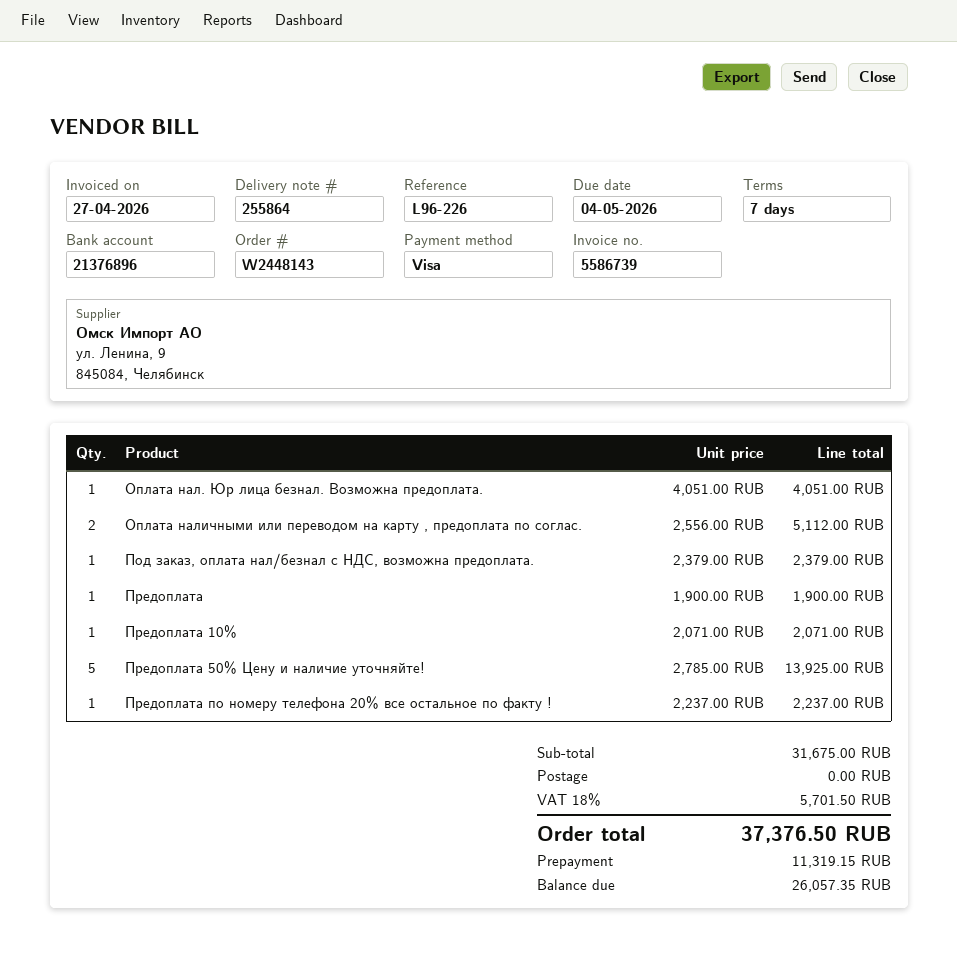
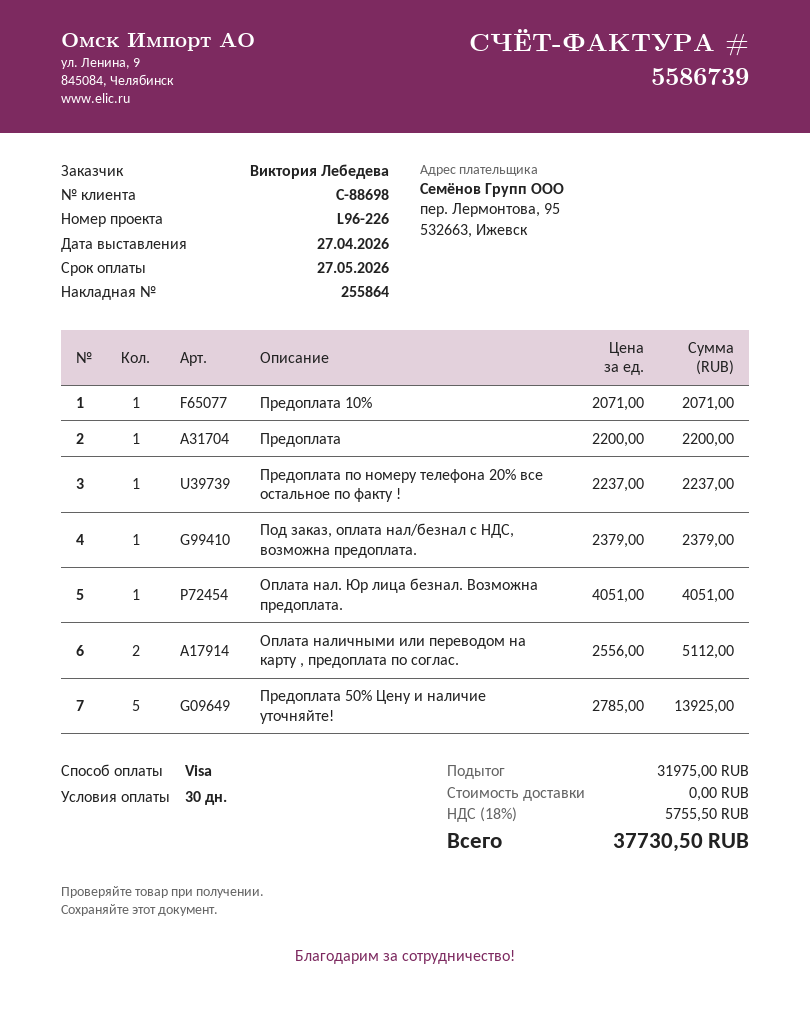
payment terms: 7 days -> 30 days
due date: 2026-05-04 -> 2026-05-27
Предоплата: 1 x 1900.00 = 1900.00 -> 1 x 2200.00 = 2200.00
subtotal: 31675.00 -> 31975.00
tax: 18% = 5701.50 -> 18% = 5755.50
total: 37376.50 -> 37730.50

